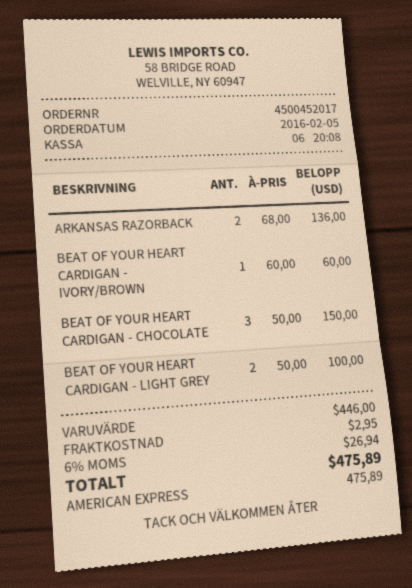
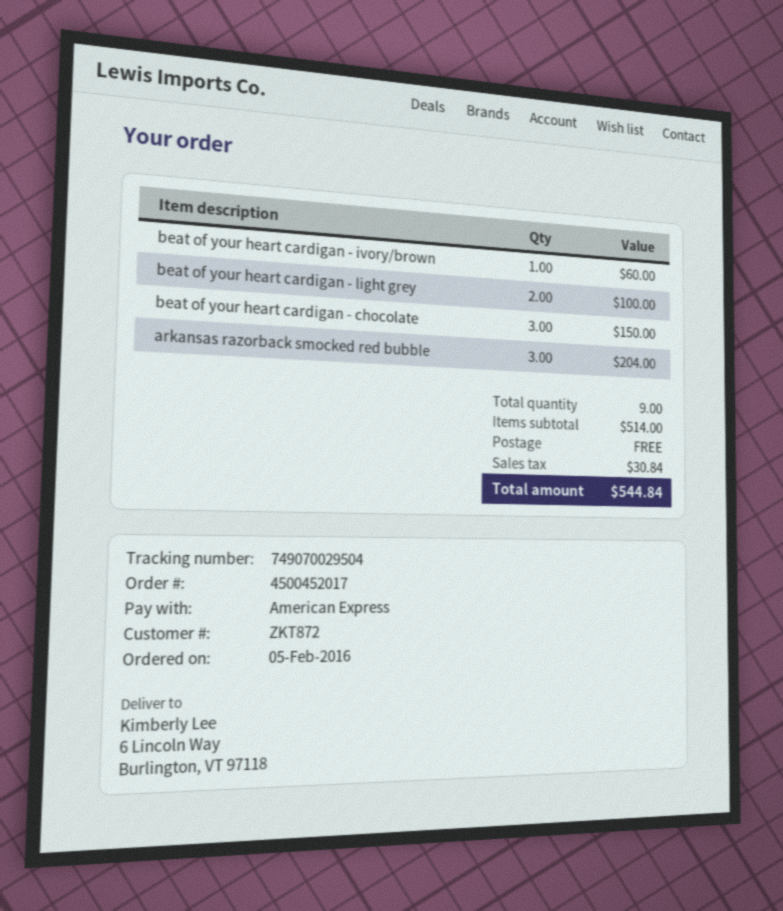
ARKANSAS RAZORBACK: 2 for 136.00 -> 3 for 204.00
subtotal: 446.00 -> 514.00
shipping: 2.95 -> 0.00
tax: 26.94 -> 30.84
total: 475.89 -> 544.84

